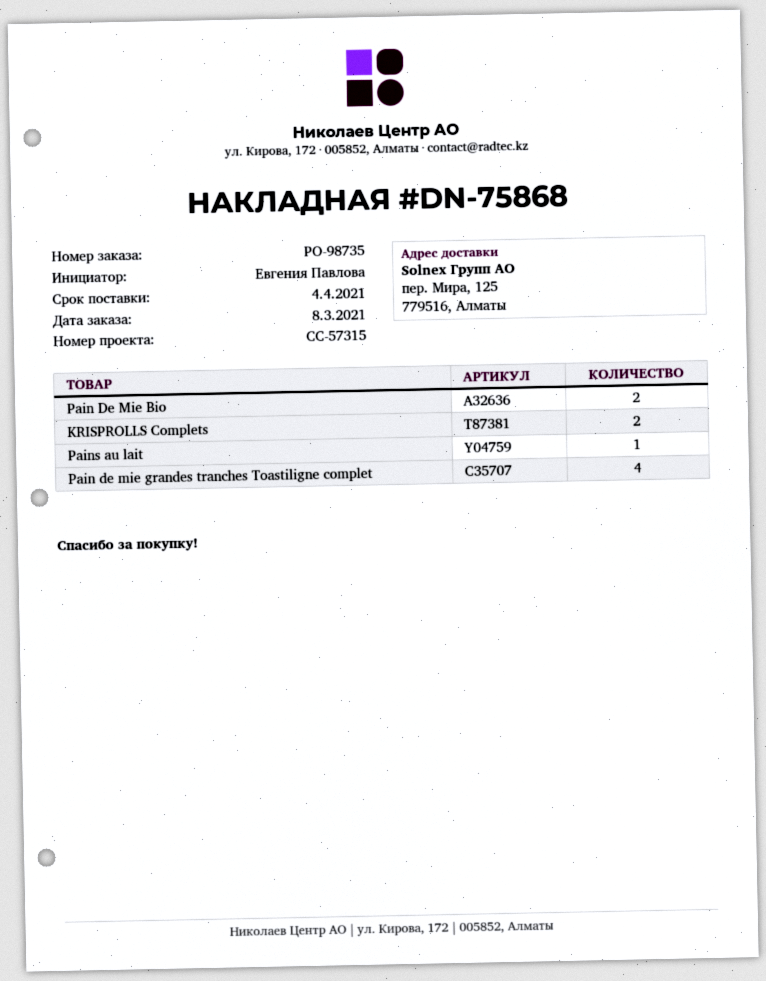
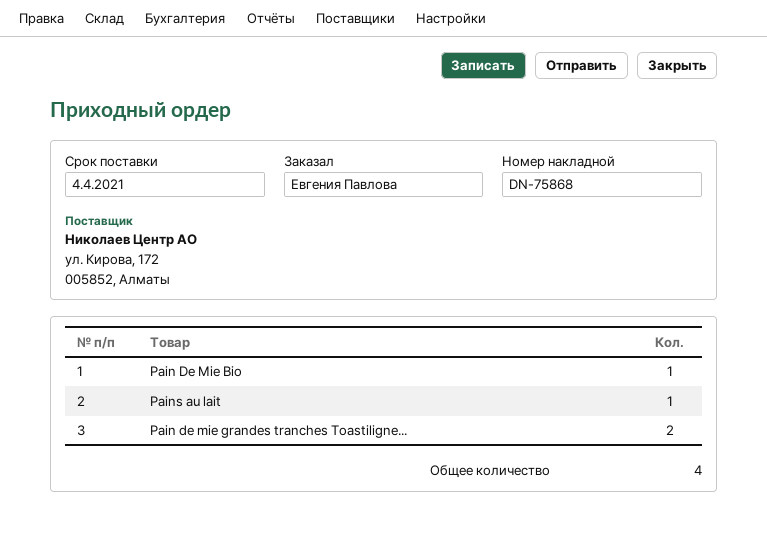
Pain De Mie Bio: 2 -> 1
KRISPROLLS Complets: 2 -> none
Pain de mie grandes tranches Toastiligne complet: 4 -> 2

